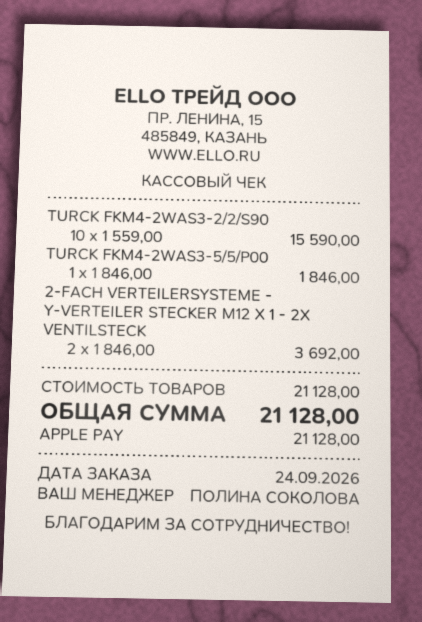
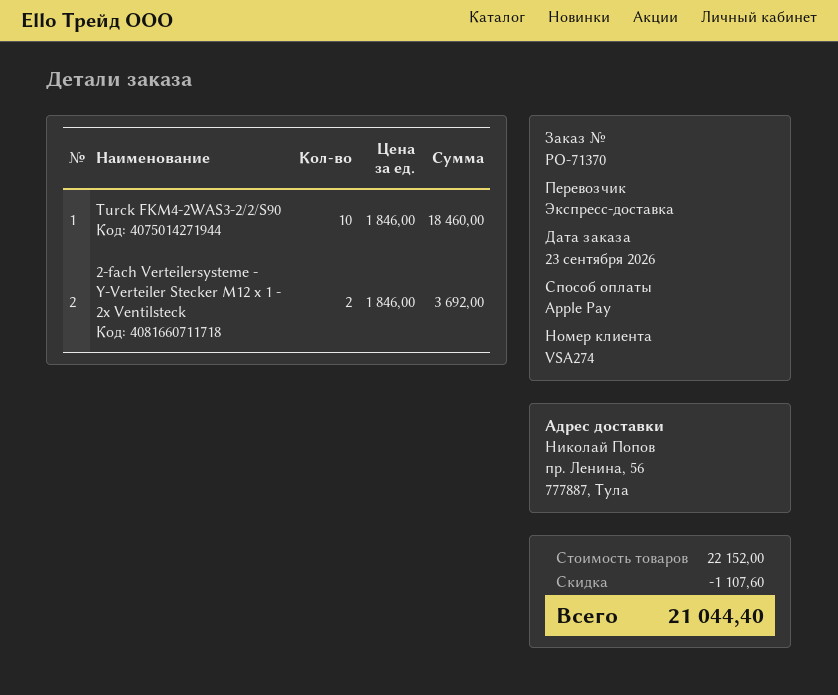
order date: 2026-09-24 -> 2026-09-23
TURCK FKM4-2WAS3-2/2/S90: 10 x 1559.00 = 15590.00 -> 10 x 1846.00 = 18460.00
TURCK FKM4-2WAS3-5/5/P00: 1 x 1846.00 = 1846.00 -> none
subtotal: 21128.00 -> 22152.00
discount: none -> 1107.60
total: 21128.00 -> 21044.40

